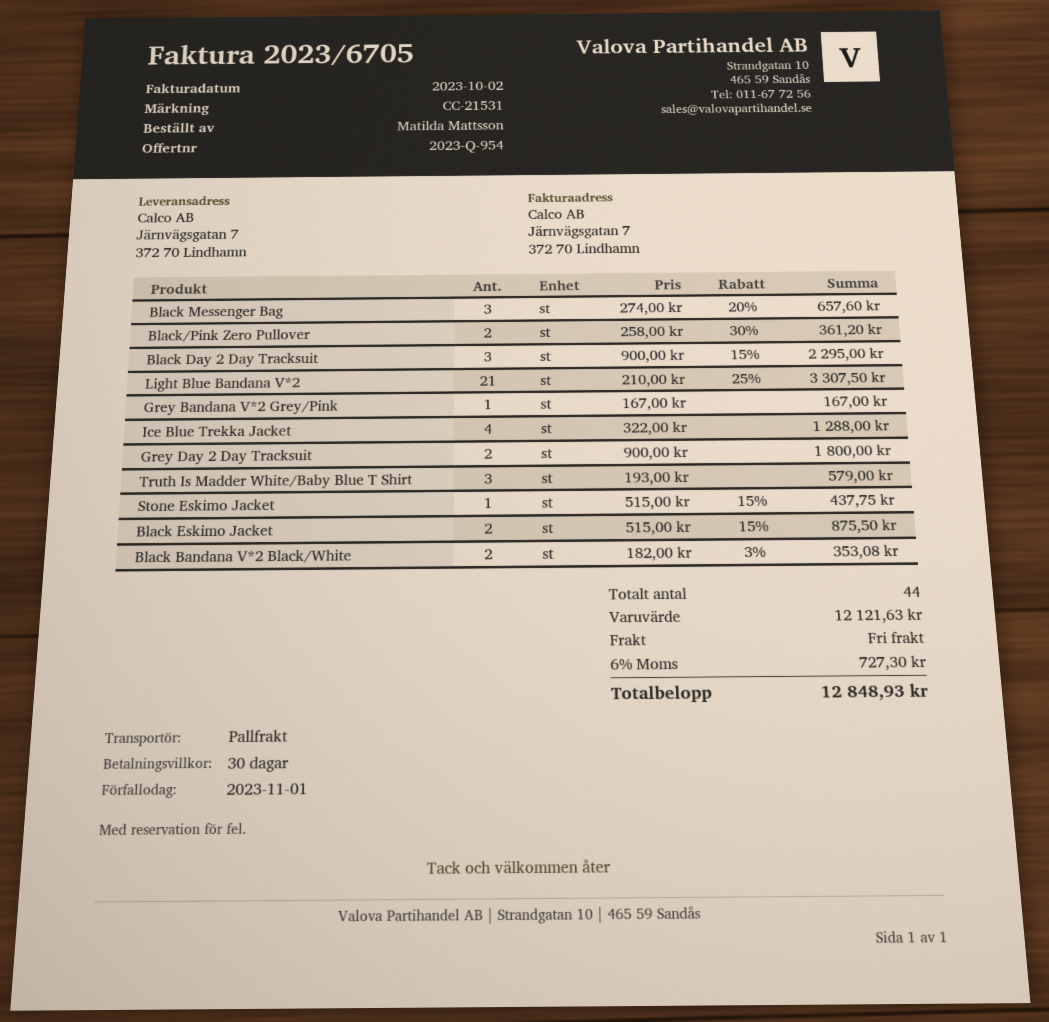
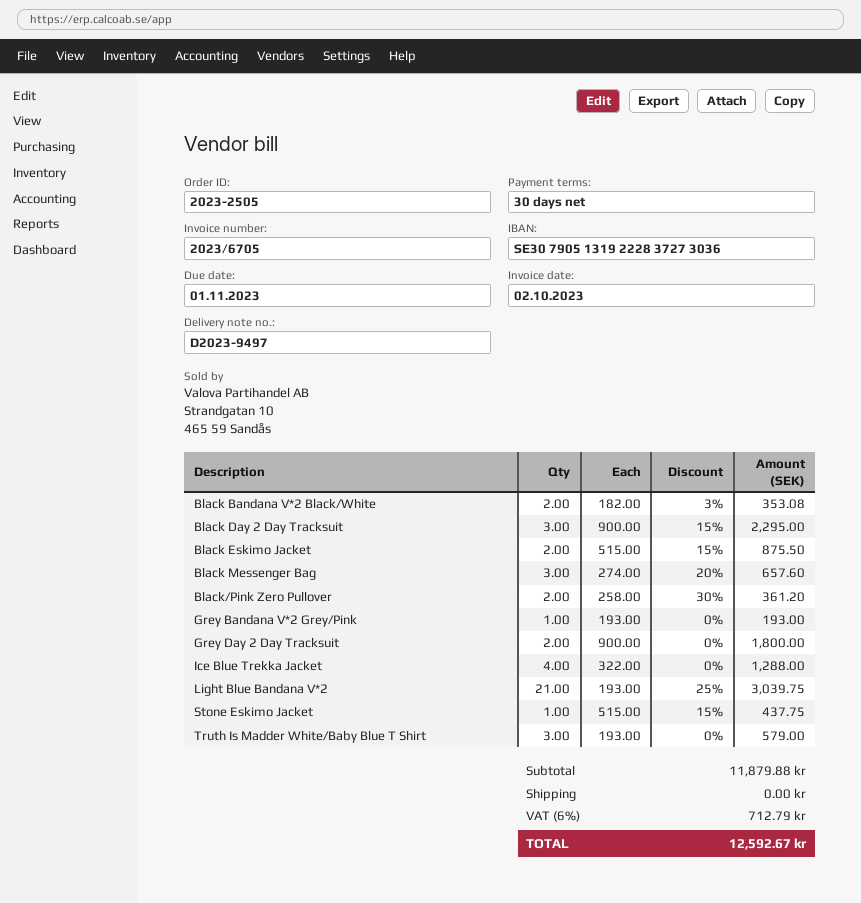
Light Blue Bandana V*2: 21 x 210.00 - 25% = 3307.50 -> 21 x 193.00 - 25% = 3039.75
Grey Bandana V*2 Grey/Pink: 1 x 167.00 = 167.00 -> 1 x 193.00 = 193.00
subtotal: 12121.63 -> 11879.88
tax: 6% = 727.30 -> 6% = 712.79
total: 12848.93 -> 12592.67

